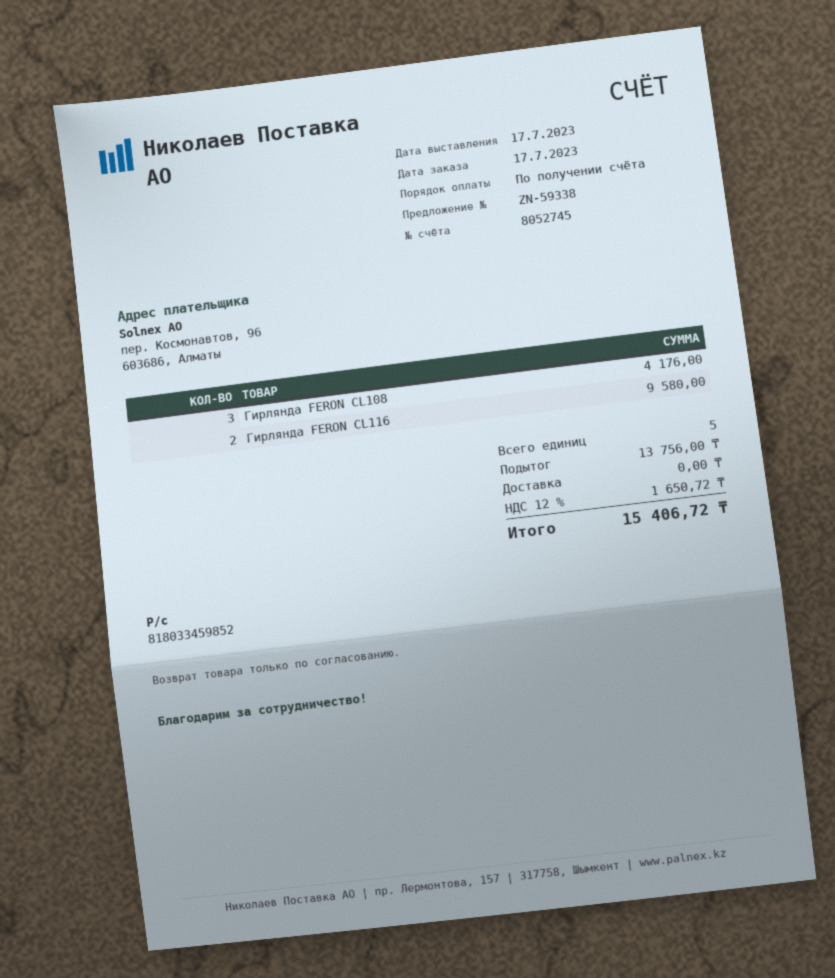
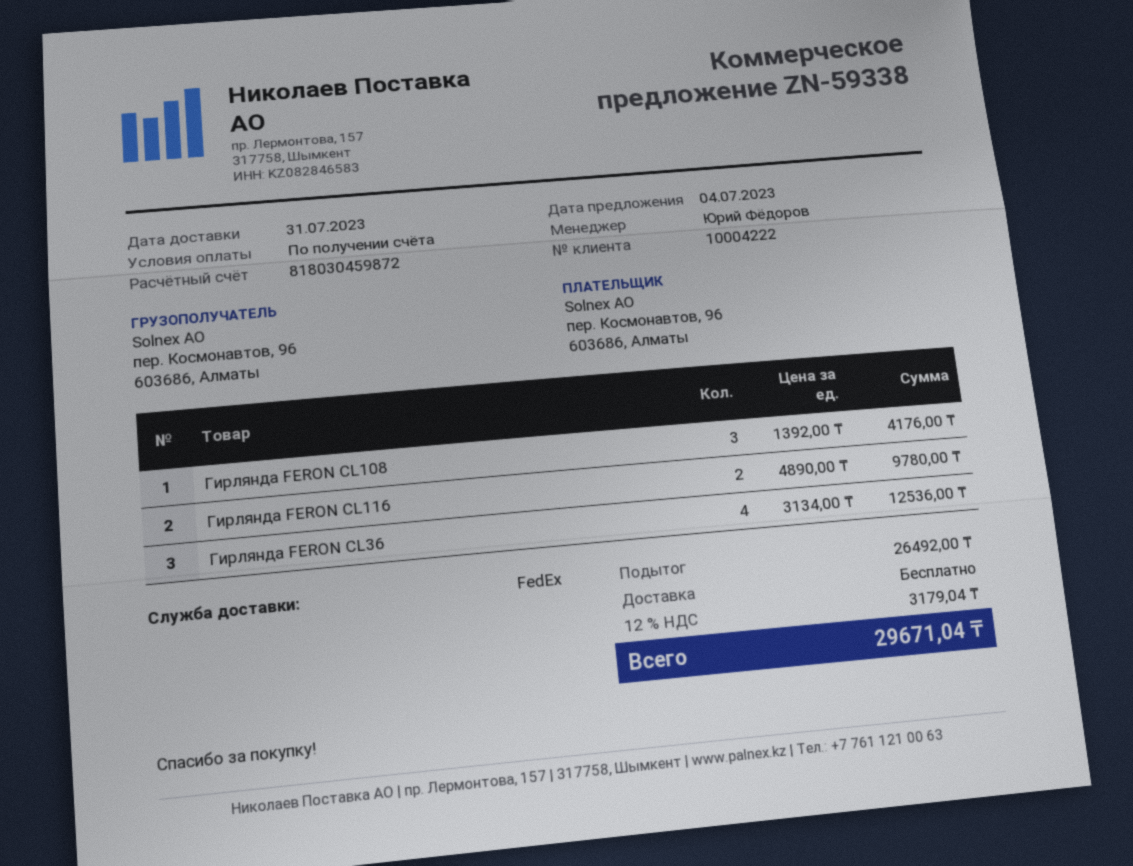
bank account: 818033459852 -> 818030459872
Гирлянда FERON CL116: 2 for 9580.00 -> 2 for 9780.00
Гирлянда FERON CL36: none -> 4 for 12536.00
subtotal: 13756.00 -> 26492.00
tax: 12% = 1650.72 -> 12% = 3179.04
total: 15406.72 -> 29671.04

